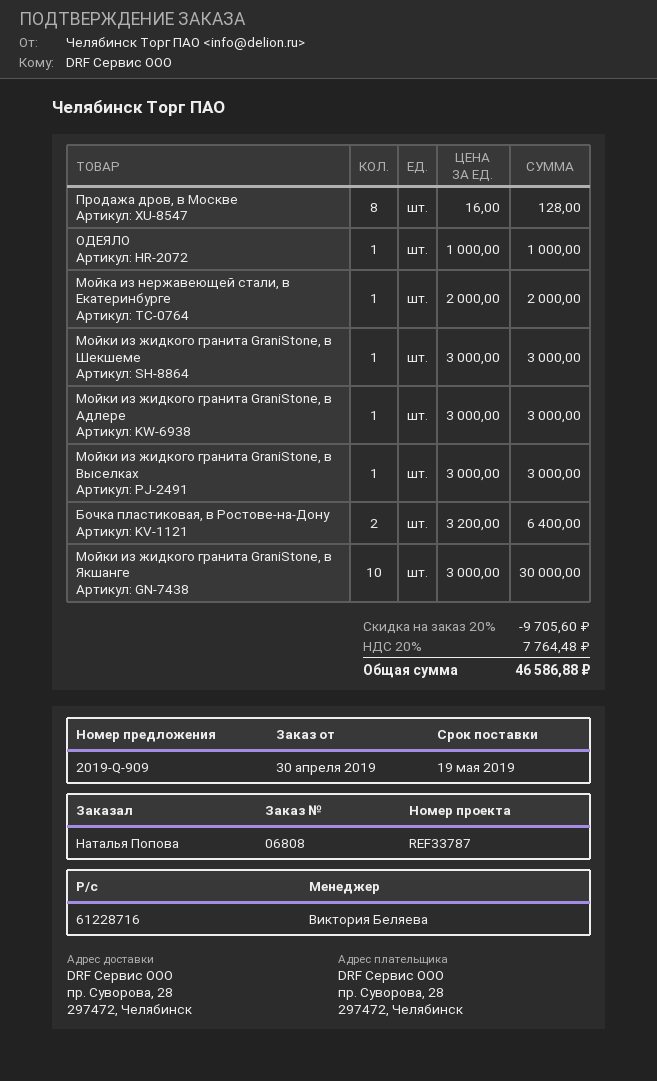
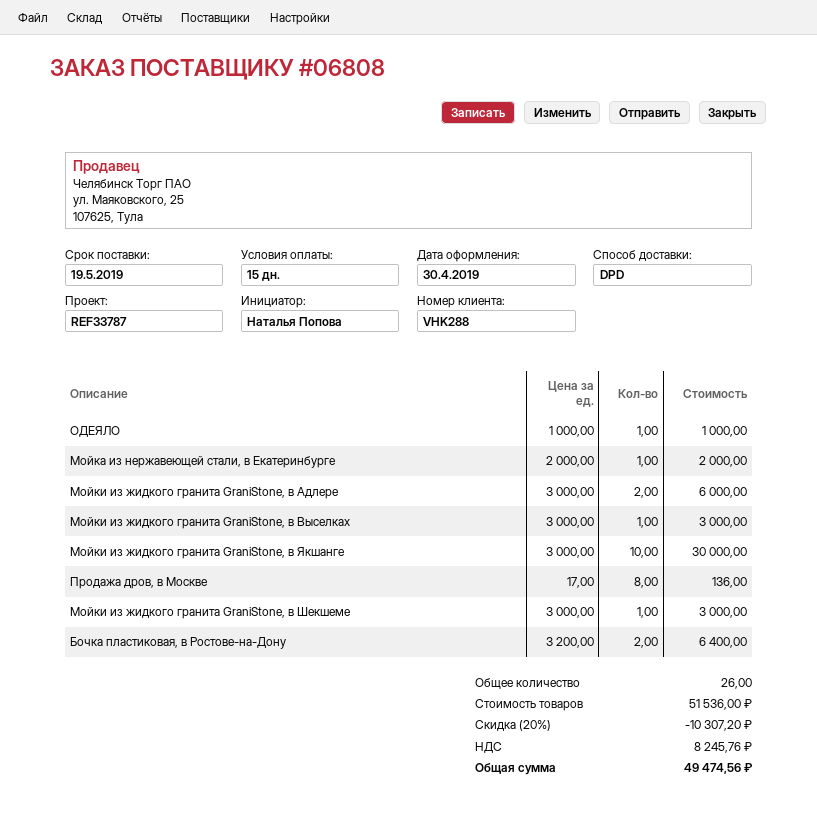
Продажа дров, в Москве: 8 x 16.00 = 128.00 -> 8 x 17.00 = 136.00
Мойки из жидкого гранита GraniStone, в Адлере: 1 x 3000.00 = 3000.00 -> 2 x 3000.00 = 6000.00
discount: 20% = 9705.60 -> 20% = 10307.20
tax: 7764.48 -> 8245.76
total: 46586.88 -> 49474.56

